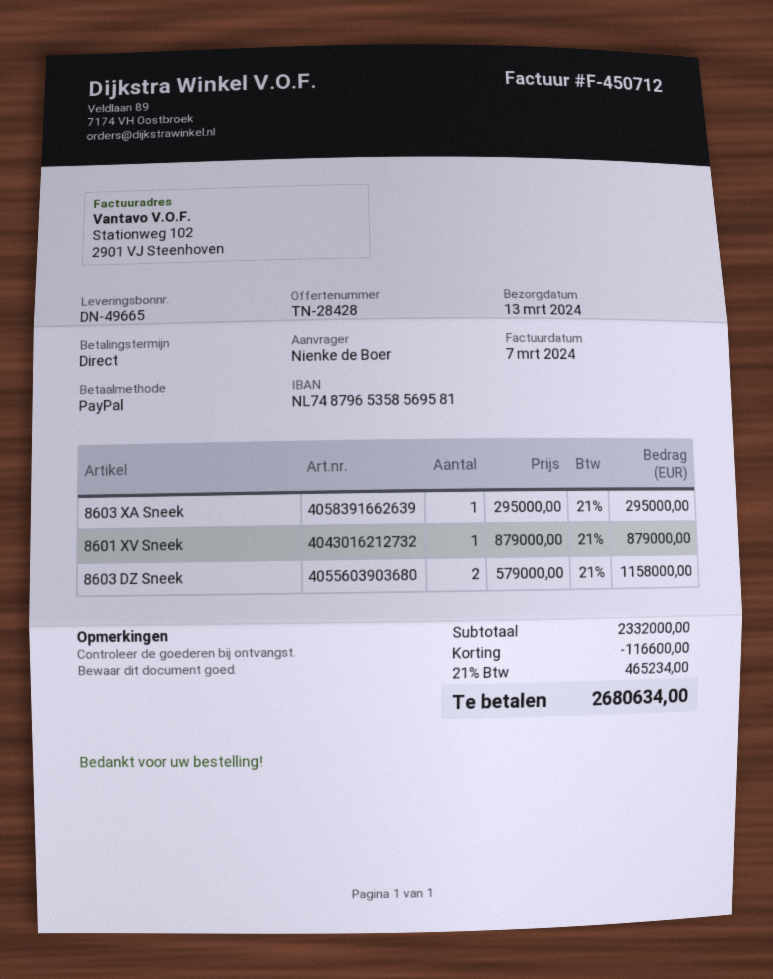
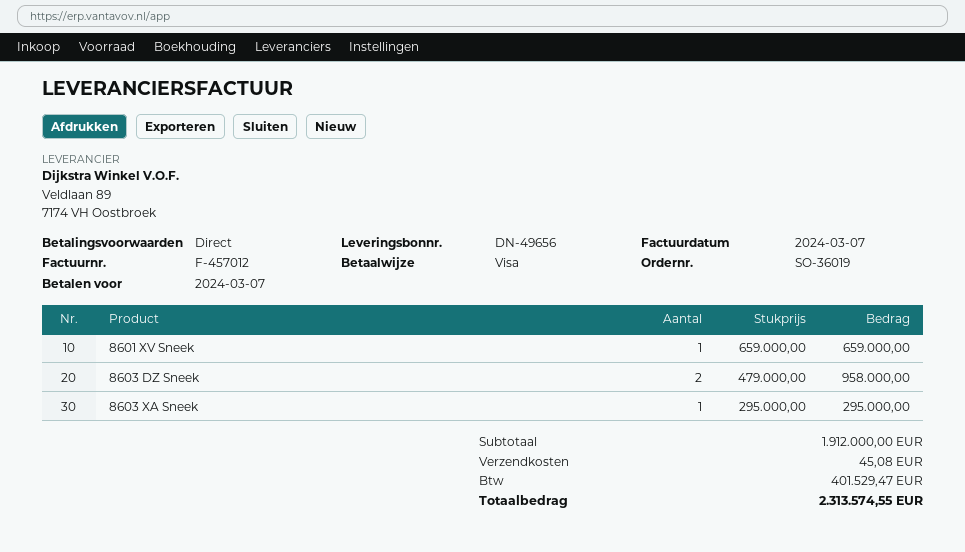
delivery note number: DN-49665 -> DN-49656
invoice number: F-450712 -> F-457012
payment method: PayPal -> Visa
8601 XV Sneek: 1 x 879000.00 = 879000.00 -> 1 x 659000.00 = 659000.00
8603 DZ Sneek: 2 x 579000.00 = 1158000.00 -> 2 x 479000.00 = 958000.00
subtotal: 2332000.00 -> 1912000.00
discount: 116600.00 -> none
shipping: none -> 45.08
tax: 465234.00 -> 401529.47
total: 2680634.00 -> 2313574.55

